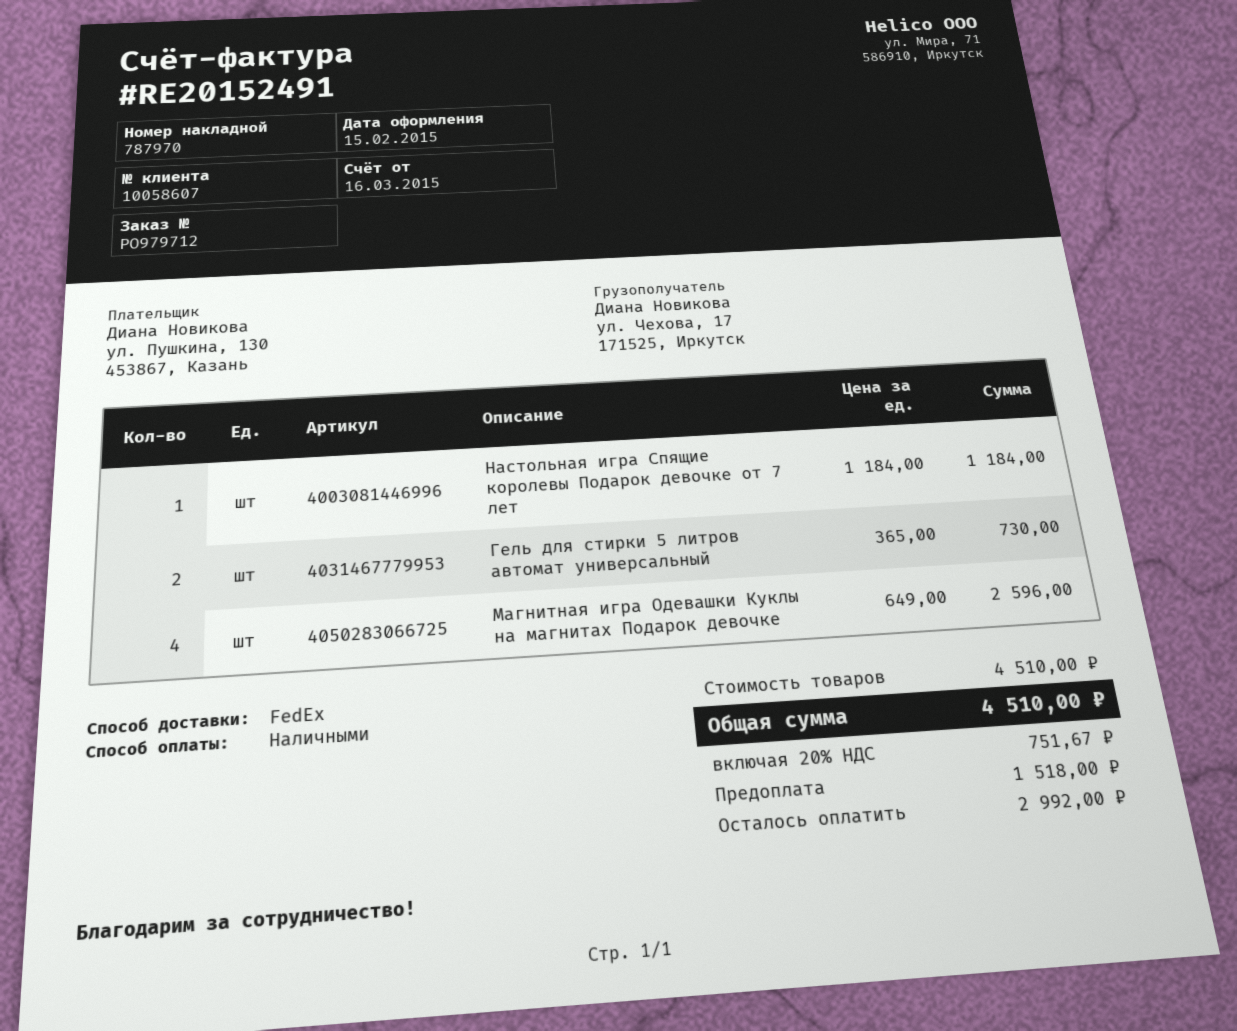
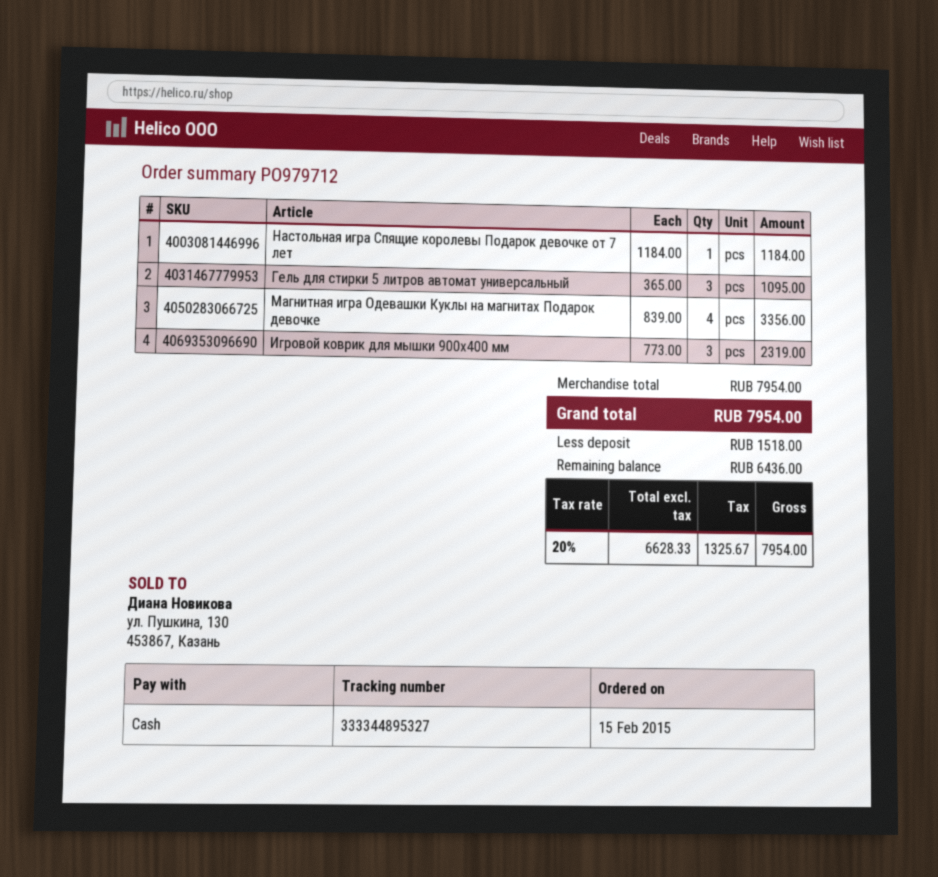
Гель для стирки 5 литров автомат универсальный: 2 x 365.00 = 730.00 -> 3 x 365.00 = 1095.00
Магнитная игра Одевашки Куклы на магнитах Подарок девочке: 4 x 649.00 = 2596.00 -> 4 x 839.00 = 3356.00
Игровой коврик для мышки 900х400 мм: none -> 3 x 773.00 = 2319.00
subtotal: 4510.00 -> 7954.00
tax: 20% = 751.67 -> 20% = 1325.67
total: 4510.00 -> 7954.00
balance: 2992.00 -> 6436.00

